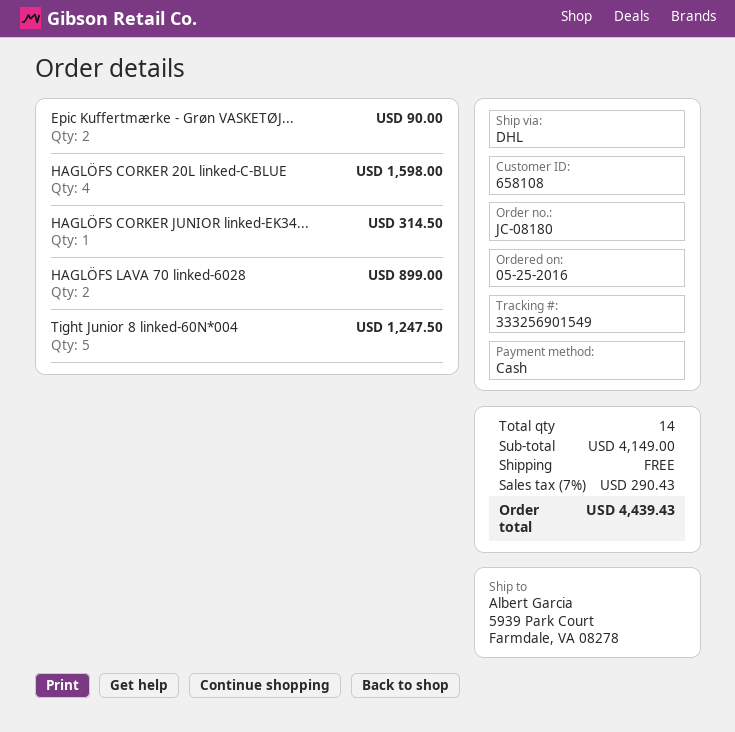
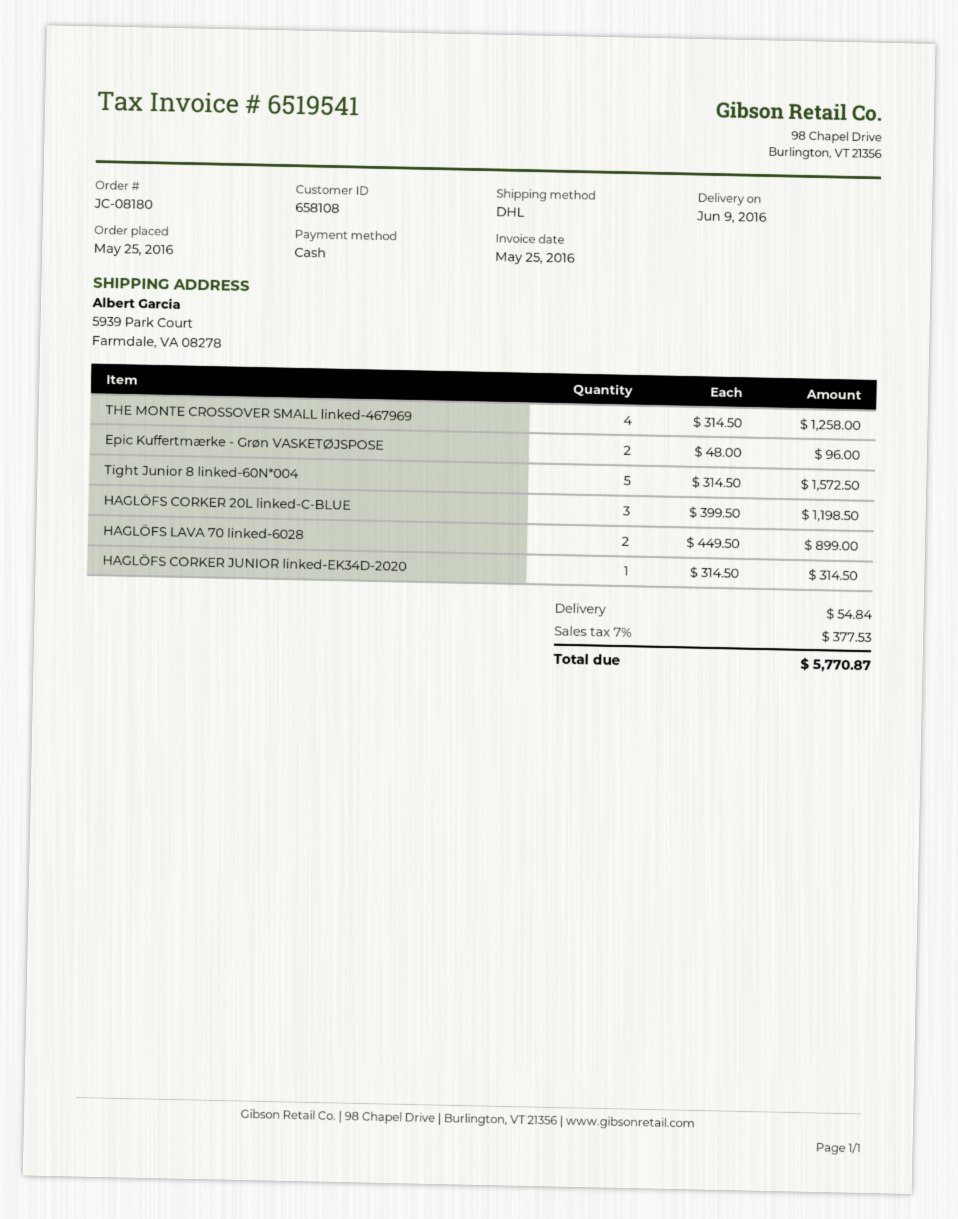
Epic Kuffertmærke - Grøn VASKETØJ...: 2 for 90.00 -> 2 for 96.00
HAGLÖFS CORKER 20L linked-C-BLUE: 4 for 1598.00 -> 3 for 1198.50
Tight Junior 8 linked-60N*004: 5 for 1247.50 -> 5 for 1572.50
THE MONTE CROSSOVER SMALL linked-467969: none -> 4 for 1258.00
shipping: 0.00 -> 54.84
tax: 7% = 290.43 -> 7% = 377.53
total: 4439.43 -> 5770.87

